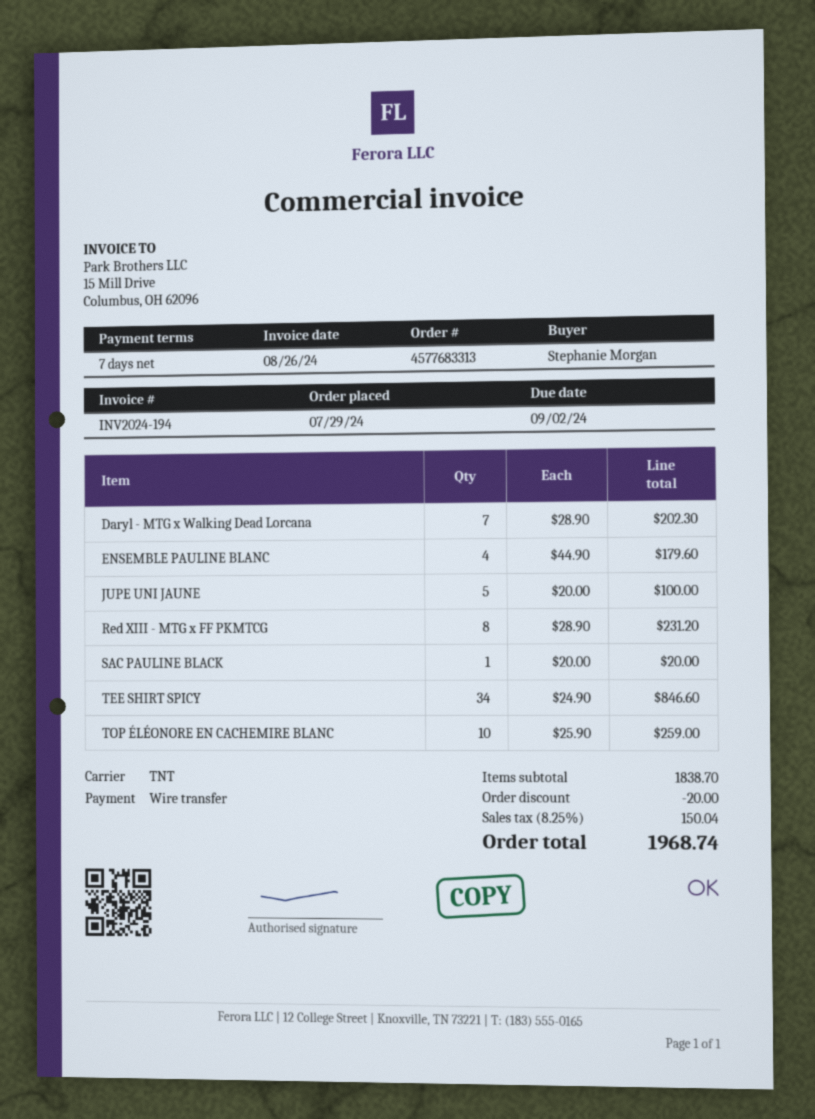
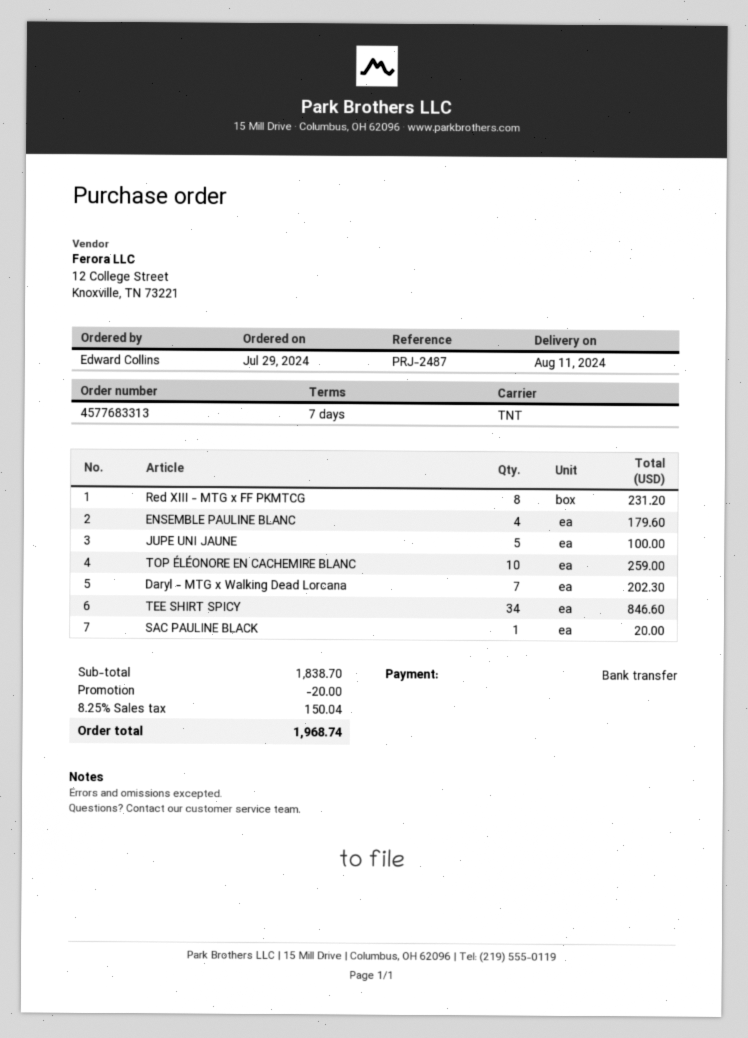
ordered by: Stephanie Morgan -> Edward Collins

